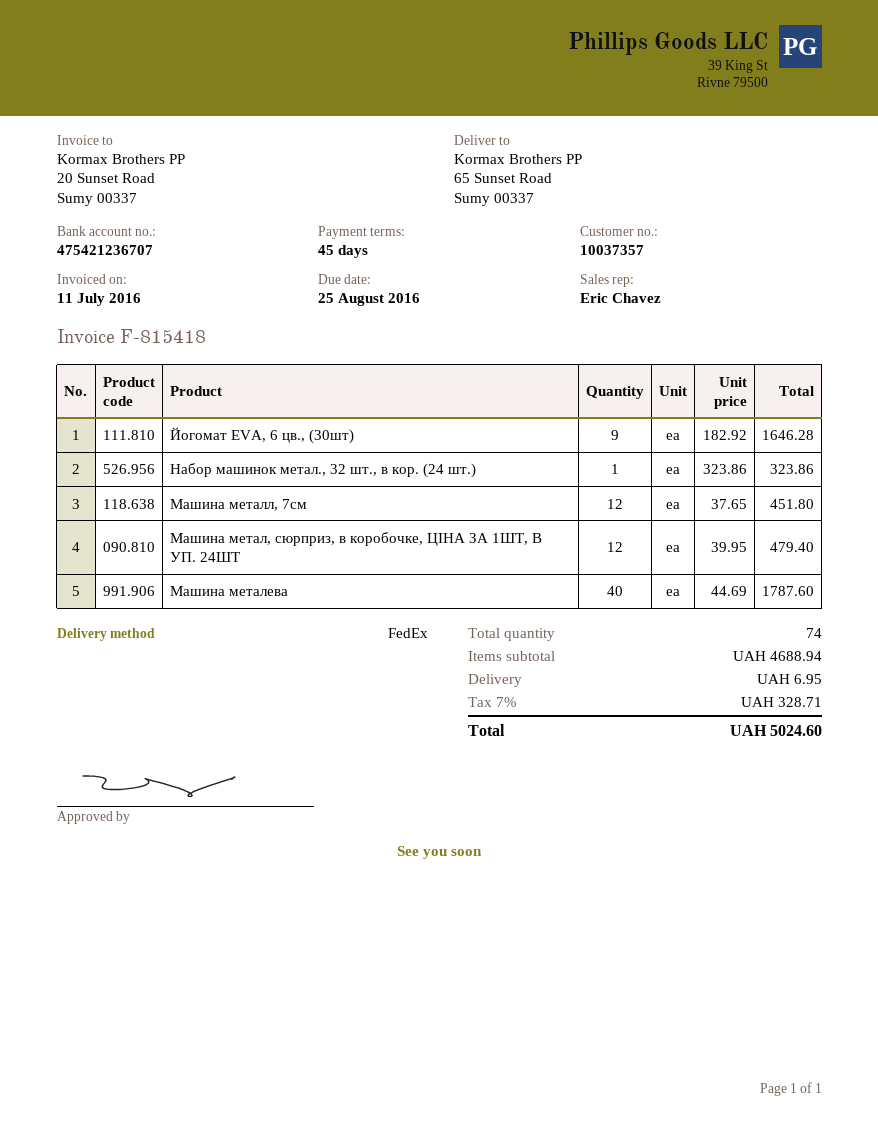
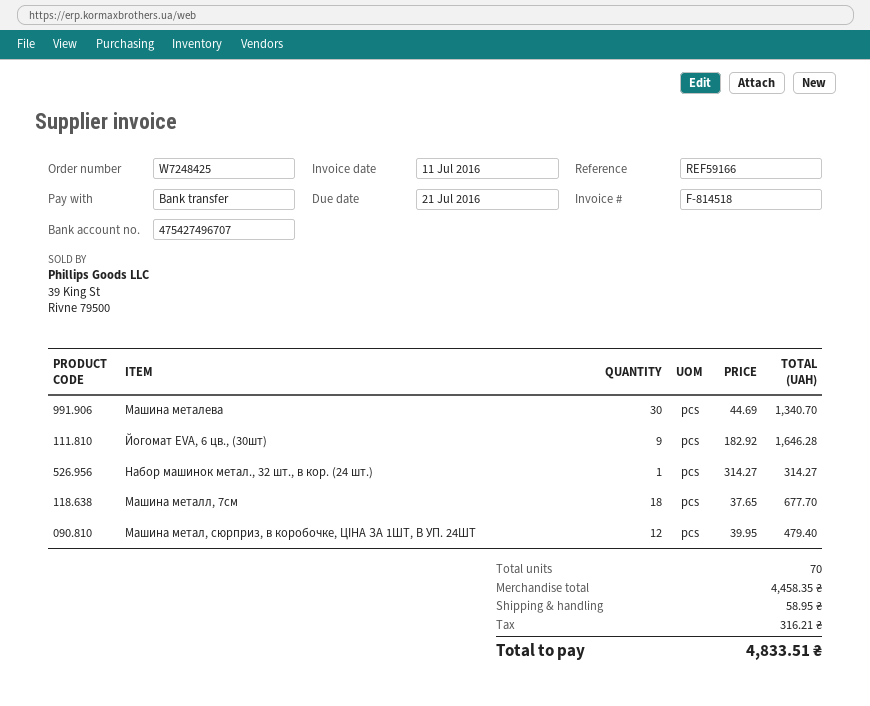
invoice number: F-815418 -> F-814518
due date: 2016-08-25 -> 2016-07-21
bank account: 475421236707 -> 475427496707
Набор машинок метал., 32 шт., в кор. (24 шт.): 1 x 323.86 = 323.86 -> 1 x 314.27 = 314.27
Машина металл, 7см: 12 x 37.65 = 451.80 -> 18 x 37.65 = 677.70
Машина металева: 40 x 44.69 = 1787.60 -> 30 x 44.69 = 1340.70
total quantity: 74 -> 70
subtotal: 4688.94 -> 4458.35
shipping: 6.95 -> 58.95
tax: 328.71 -> 316.21
total: 5024.60 -> 4833.51

